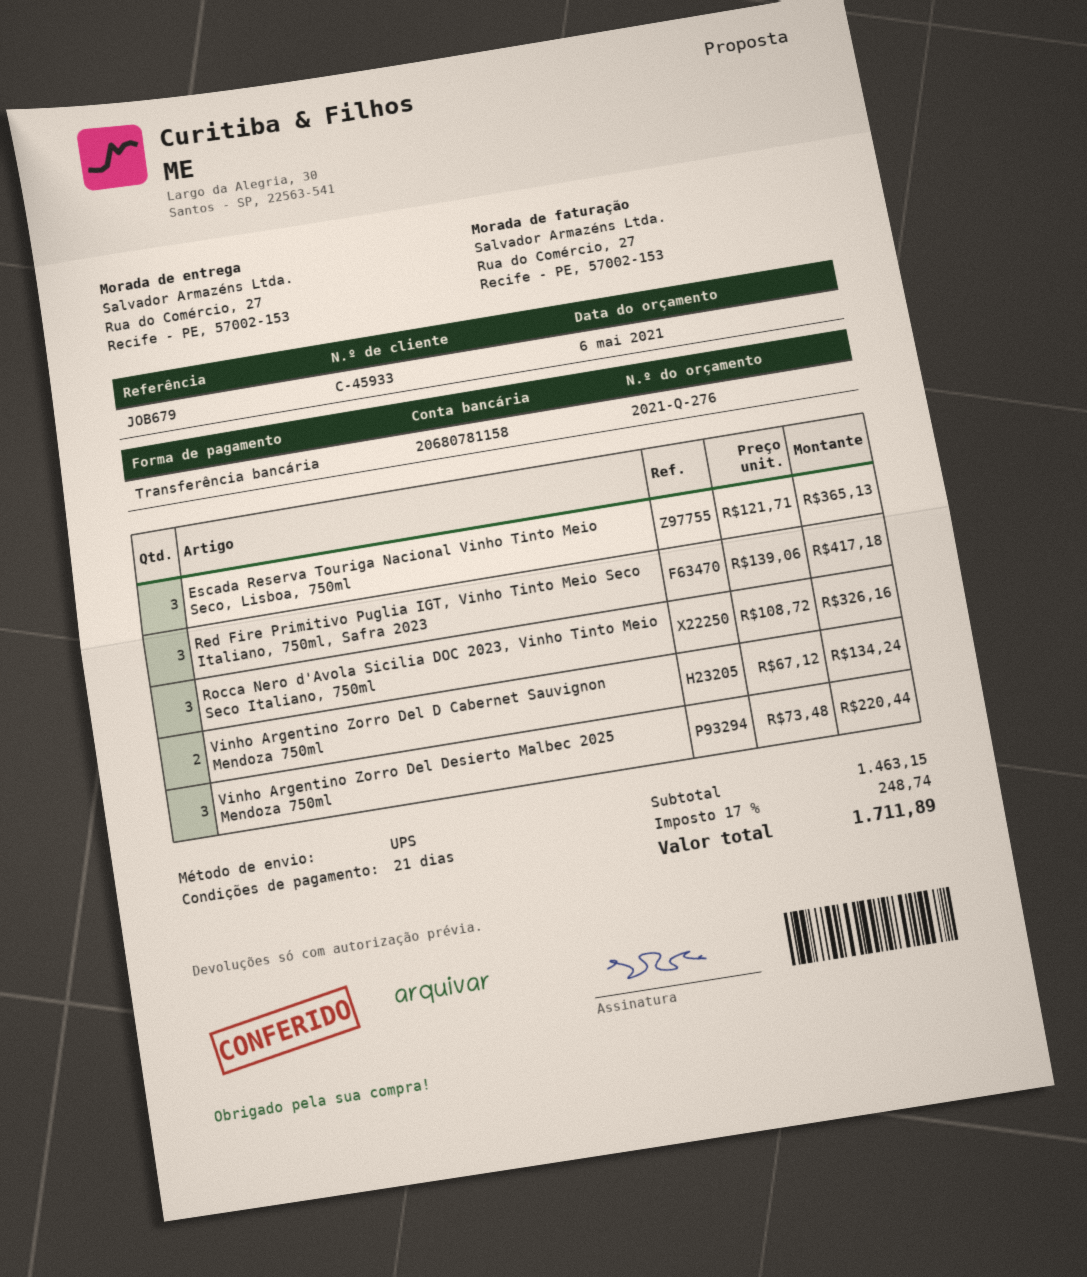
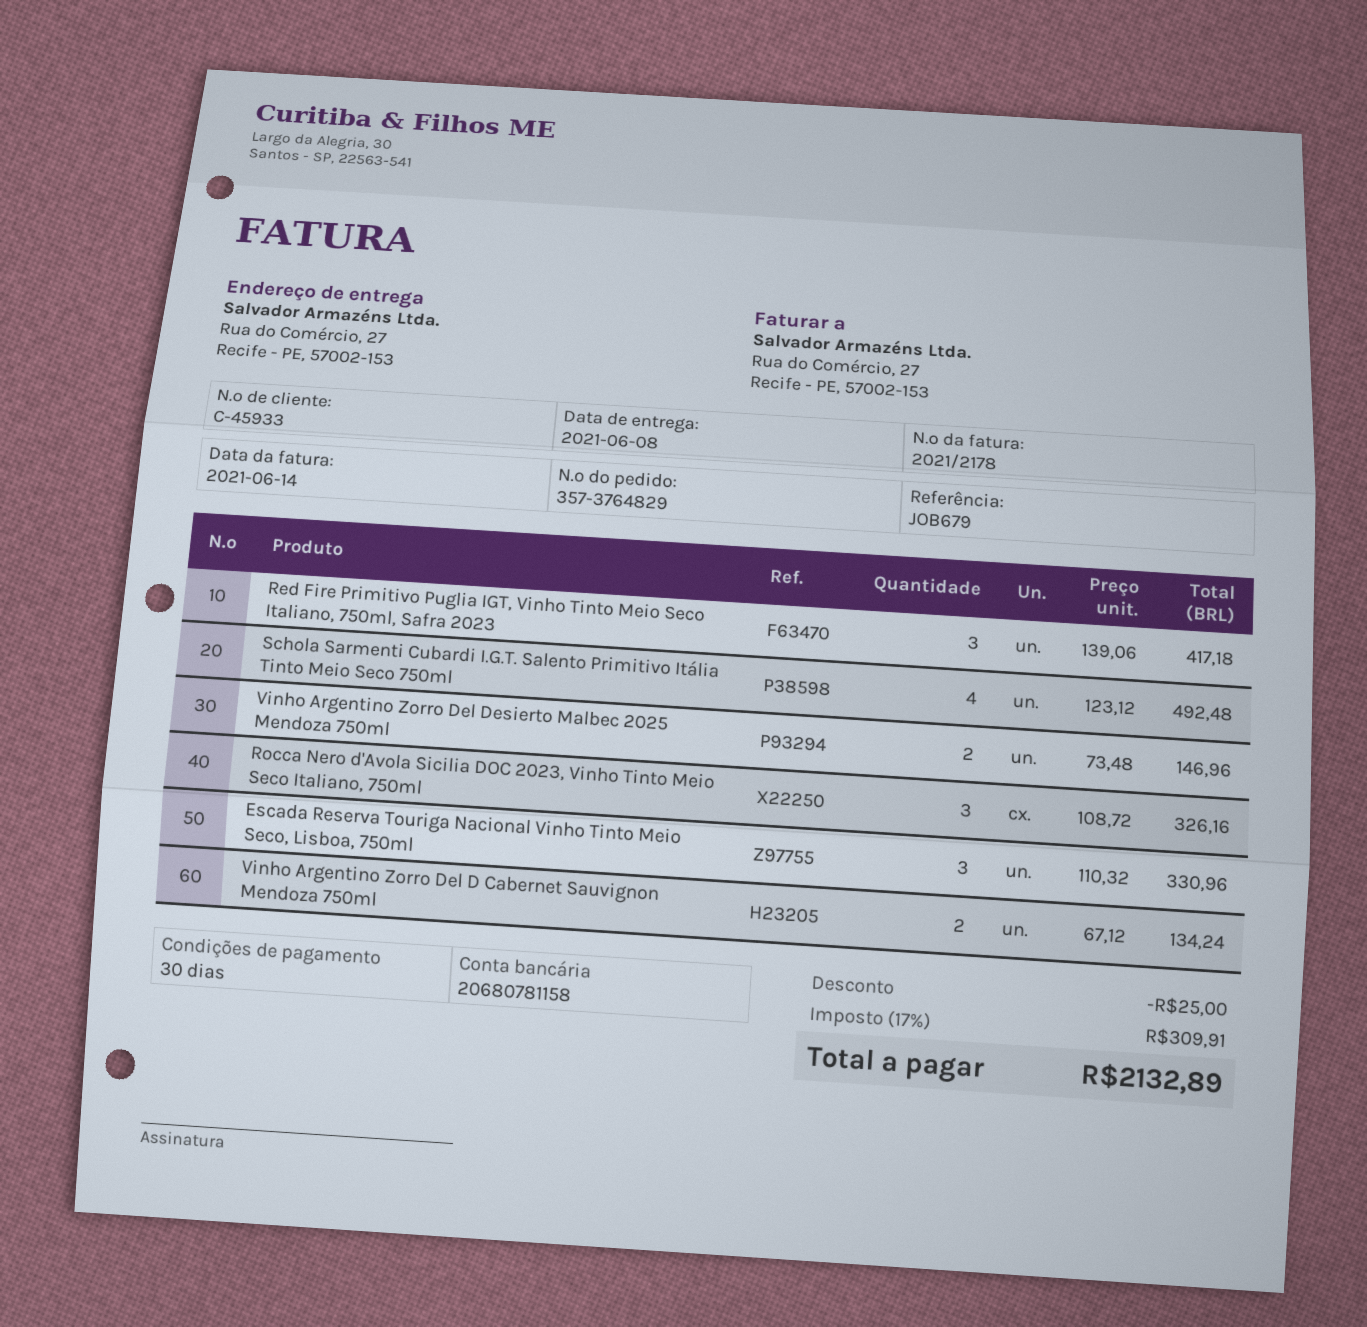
payment terms: 21 days -> 30 days
Escada Reserva Touriga Nacional Vinho Tinto Meio Seco, Lisboa, 750ml: 3 x 121.71 = 365.13 -> 3 x 110.32 = 330.96
Vinho Argentino Zorro Del Desierto Malbec 2025 Mendoza 750ml: 3 x 73.48 = 220.44 -> 2 x 73.48 = 146.96
Schola Sarmenti Cubardi I.G.T. Salento Primitivo Itália Tinto Meio Seco 750ml: none -> 4 x 123.12 = 492.48
discount: none -> 25.00
tax: 17% = 248.74 -> 17% = 309.91
total: 1711.89 -> 2132.89

